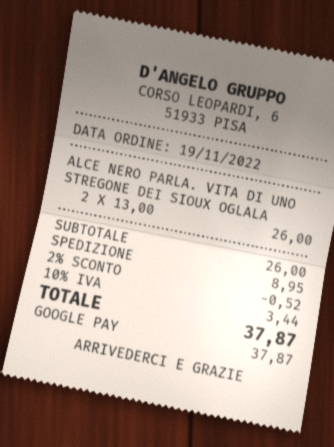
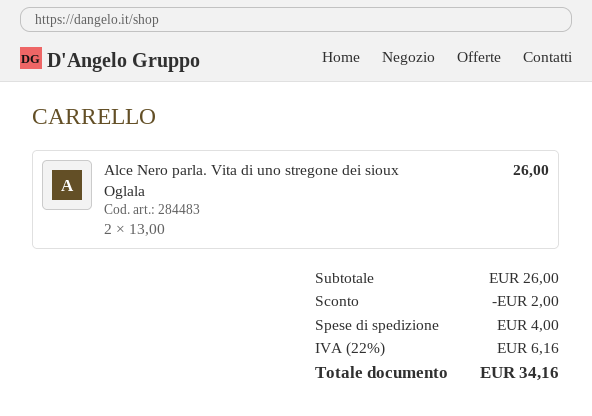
discount: 0.52 -> 2.00
shipping: 8.95 -> 4.00
tax: 10% = 3.44 -> 22% = 6.16
total: 37.87 -> 34.16

